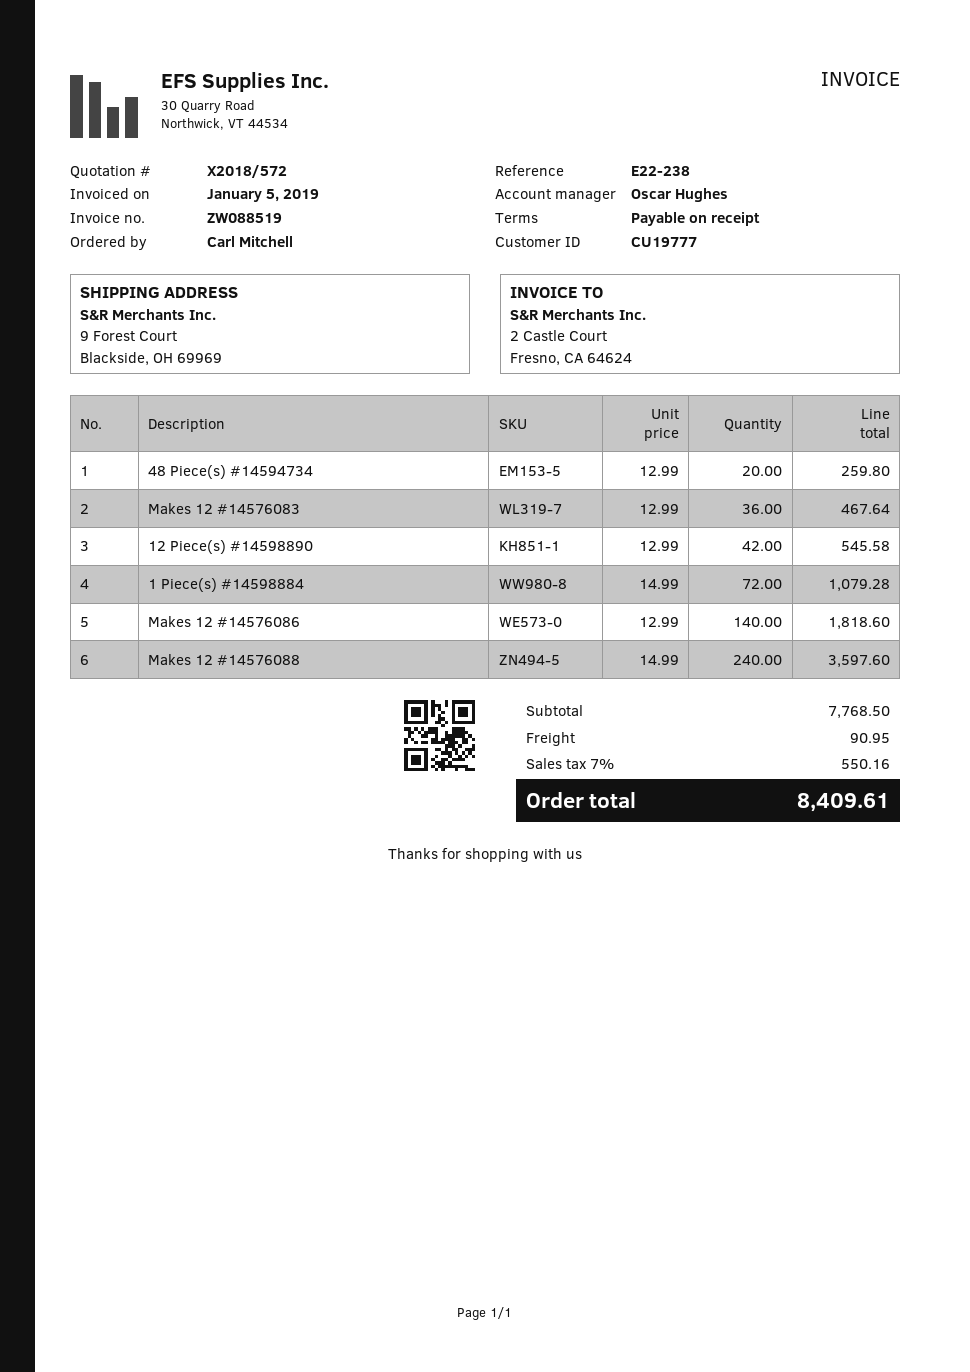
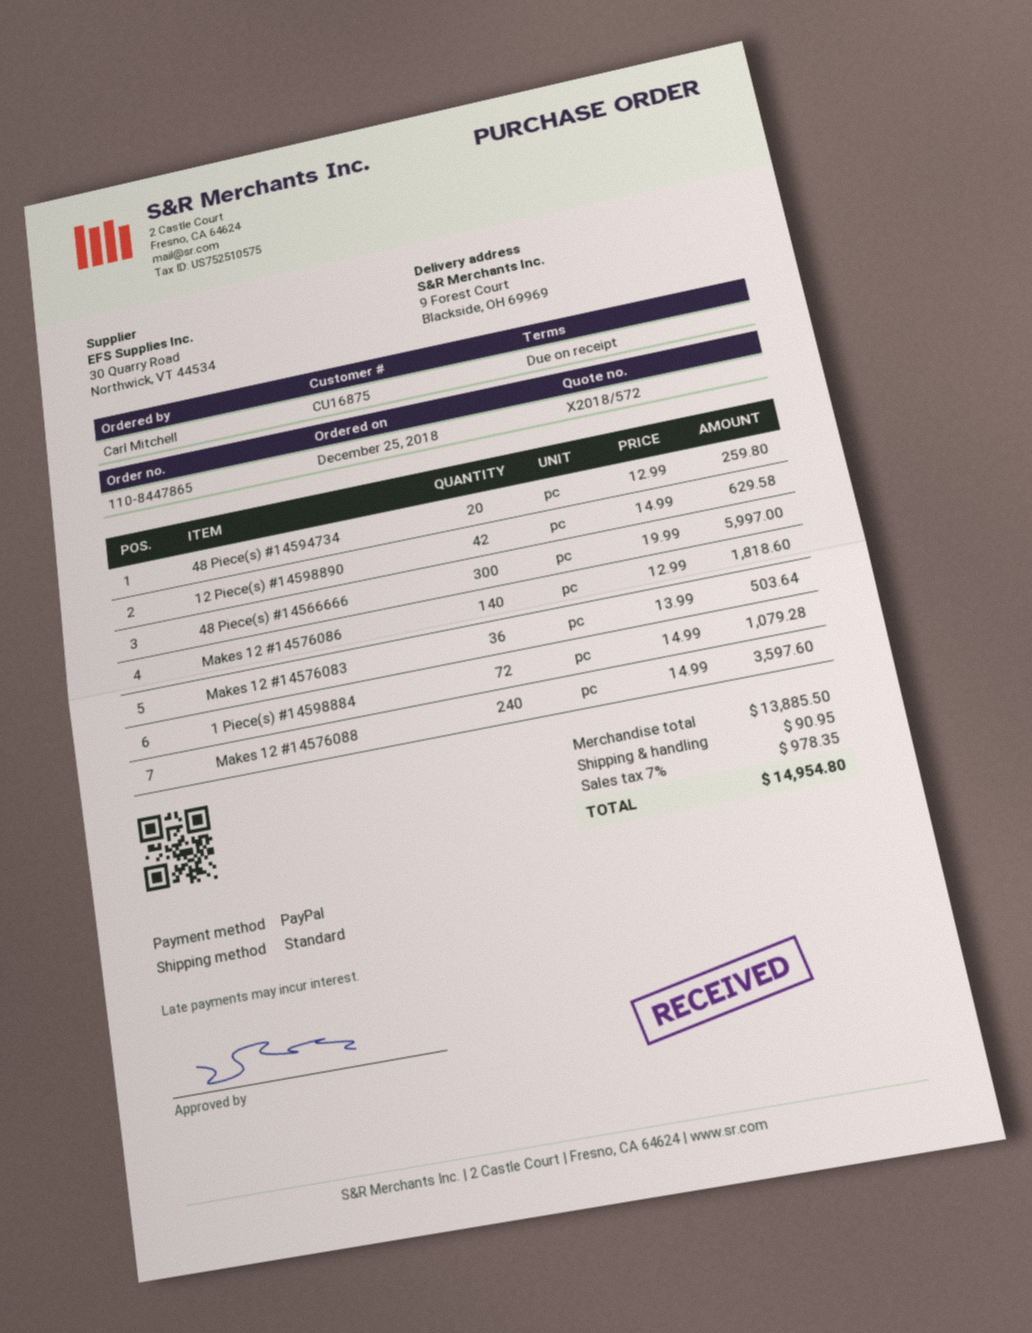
customer number: CU19777 -> CU16875
Makes 12 #14576083: 36 x 12.99 = 467.64 -> 36 x 13.99 = 503.64
12 Piece(s) #14598890: 42 x 12.99 = 545.58 -> 42 x 14.99 = 629.58
48 Piece(s) #14566666: none -> 300 x 19.99 = 5997.00
subtotal: 7768.50 -> 13885.50
tax: 7% = 550.16 -> 7% = 978.35
total: 8409.61 -> 14954.80

